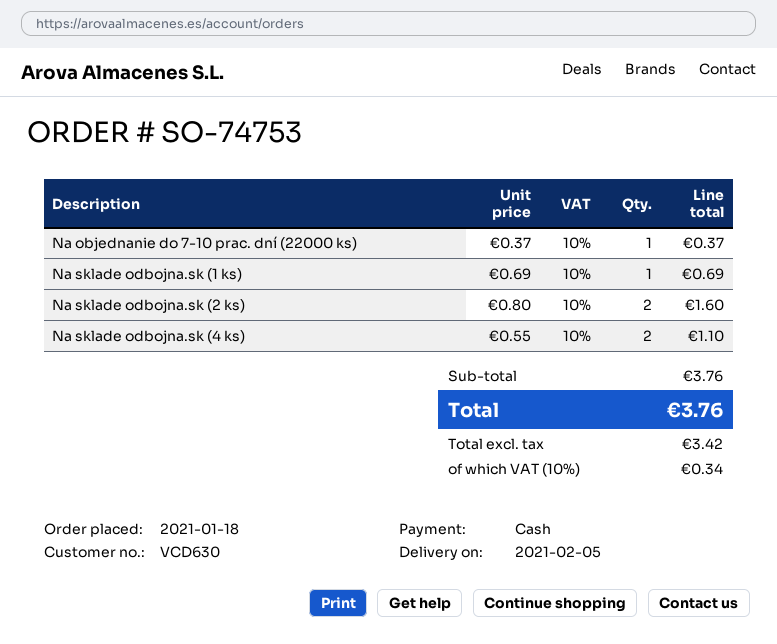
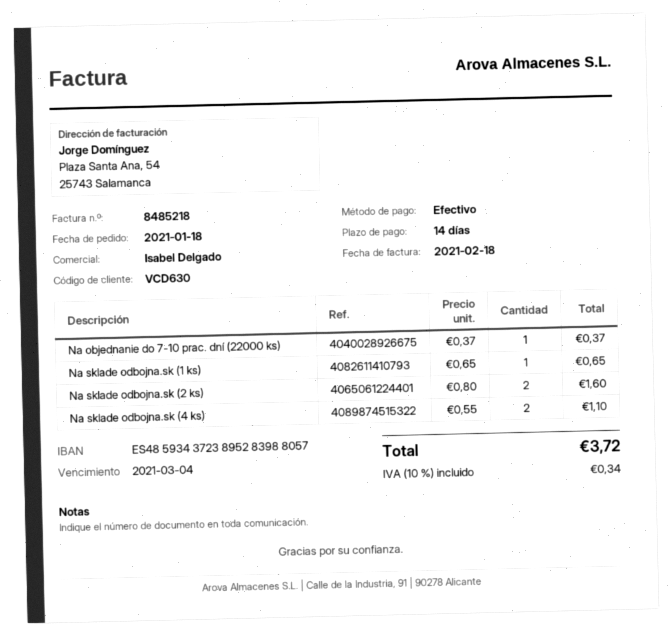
Na sklade odbojna.sk (1 ks): 1 x 0.69 = 0.69 -> 1 x 0.65 = 0.65
total: 3.76 -> 3.72

